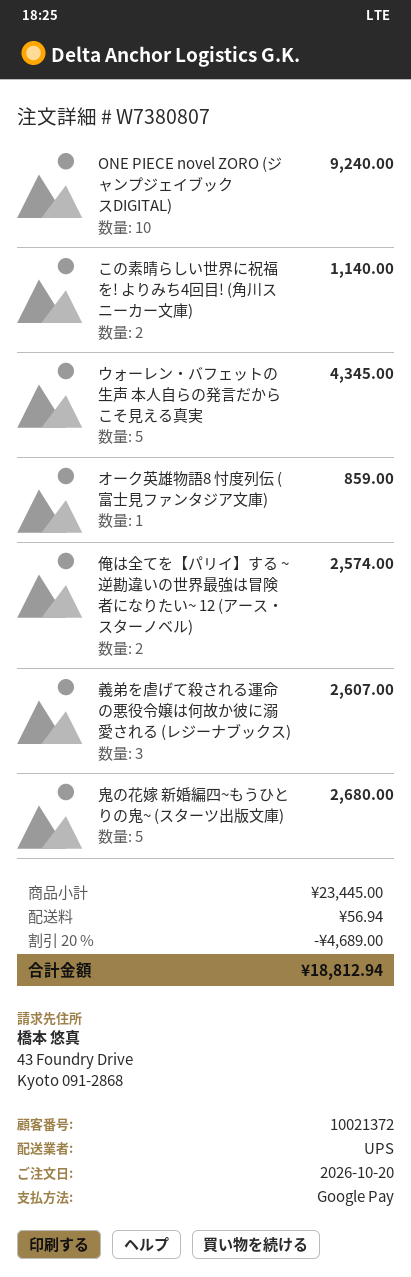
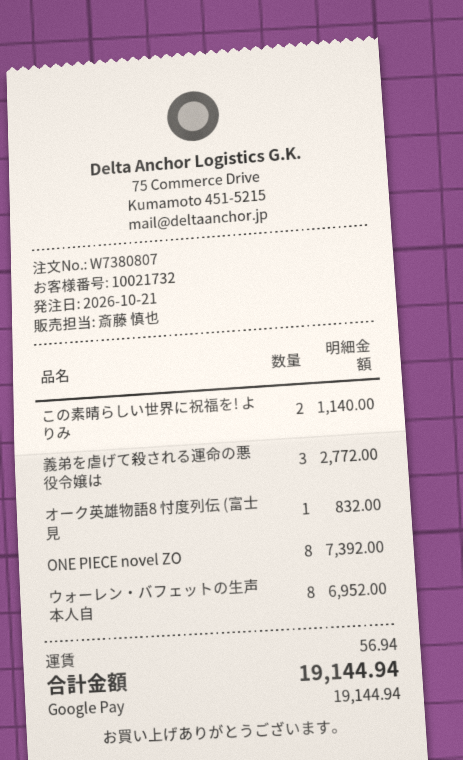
order date: 2026-10-20 -> 2026-10-21
customer number: 10021372 -> 10021732
ONE PIECE novel ZORO (ジャンプジェイブックスDIGITAL): 10 for 9240.00 -> 8 for 7392.00
ウォーレン・バフェットの生声 本人自らの発言だからこそ見える真実: 5 for 4345.00 -> 8 for 6952.00
オーク英雄物語8 忖度列伝 (富士見ファンタジア文庫): 1 for 859.00 -> 1 for 832.00
俺は全てを【パリイ】する ~逆勘違いの世界最強は冒険者になりたい~ 12 (アース・スターノベル): 2 for 2574.00 -> none
義弟を虐げて殺される運命の悪役令嬢は何故か彼に溺愛される (レジーナブックス): 3 for 2607.00 -> 3 for 2772.00
鬼の花嫁 新婚編四~もうひとりの鬼~ (スターツ出版文庫): 5 for 2680.00 -> none
discount: 20% = 4689.00 -> none
total: 18812.94 -> 19144.94

